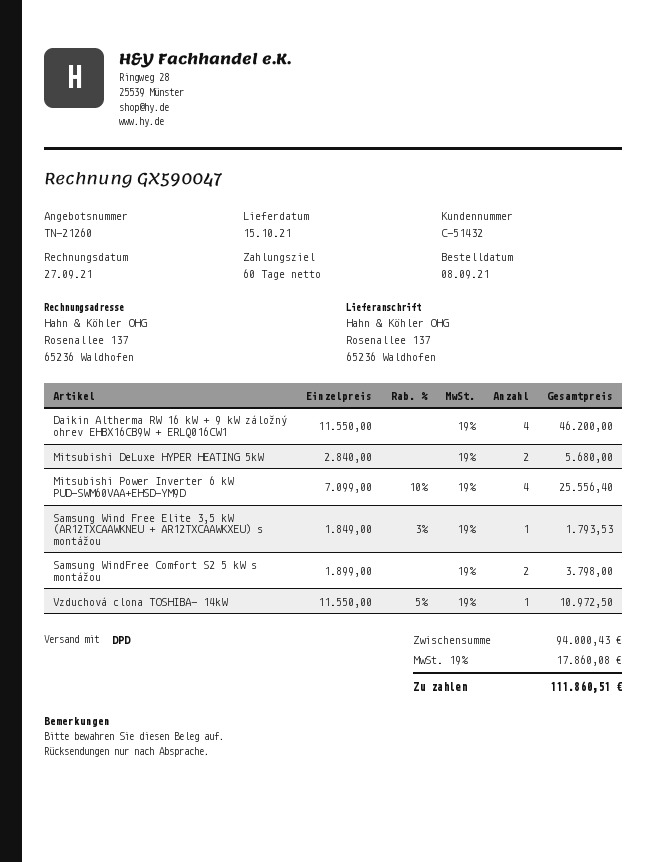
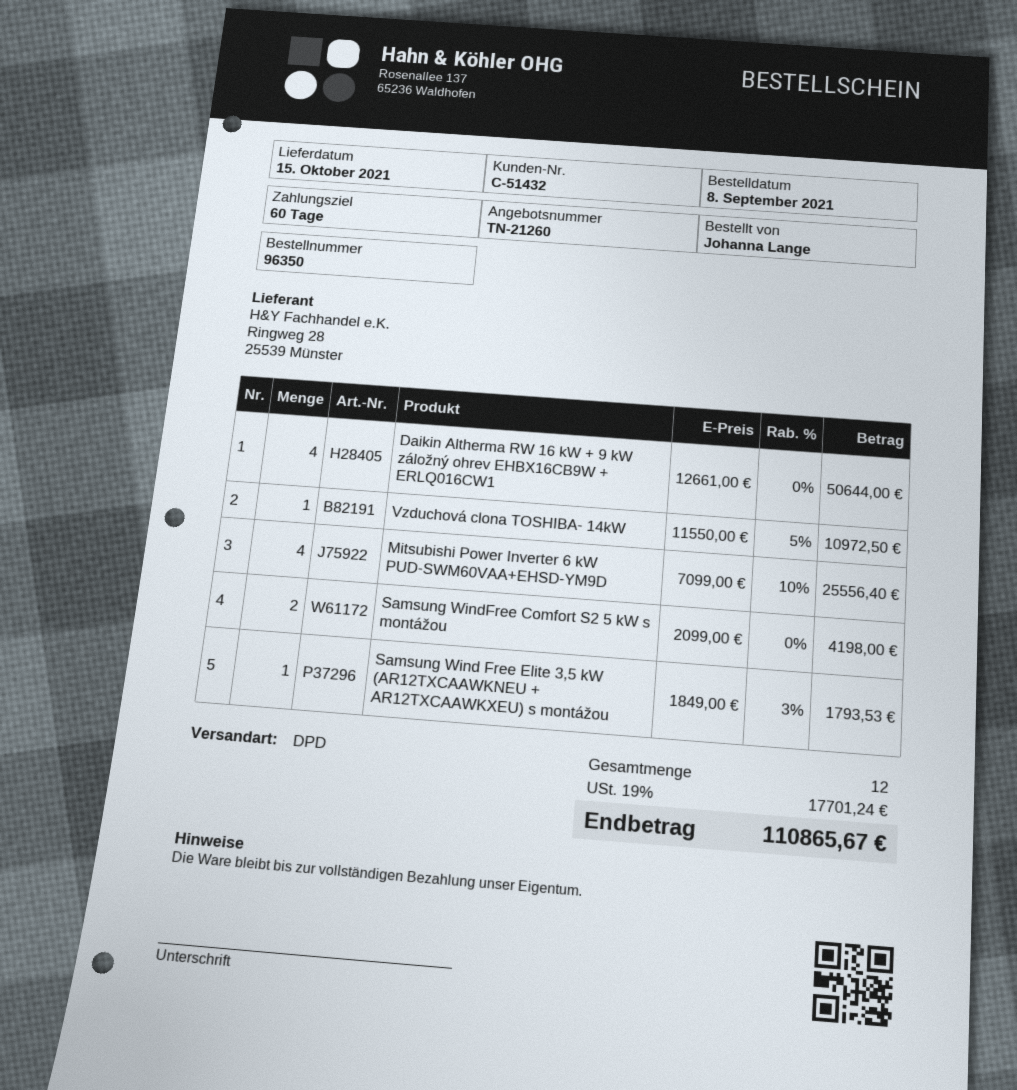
Daikin Altherma RW 16 kW + 9 kW záložný ohrev EHBX16CB9W + ERLQ016CW1: 4 x 11550.00 = 46200.00 -> 4 x 12661.00 = 50644.00
Mitsubishi DeLuxe HYPER HEATING 5kW: 2 x 2840.00 = 5680.00 -> none
Samsung WindFree Comfort S2 5 kW s montážou: 2 x 1899.00 = 3798.00 -> 2 x 2099.00 = 4198.00
tax: 19% = 17860.08 -> 19% = 17701.24
total: 111860.51 -> 110865.67

